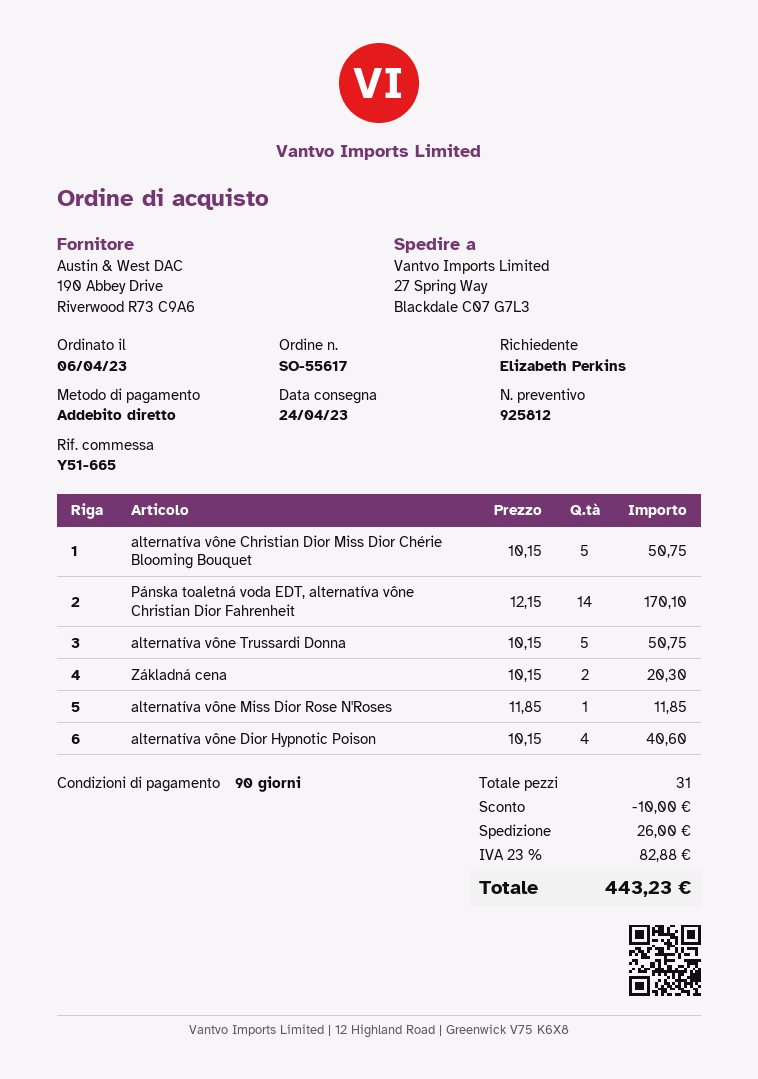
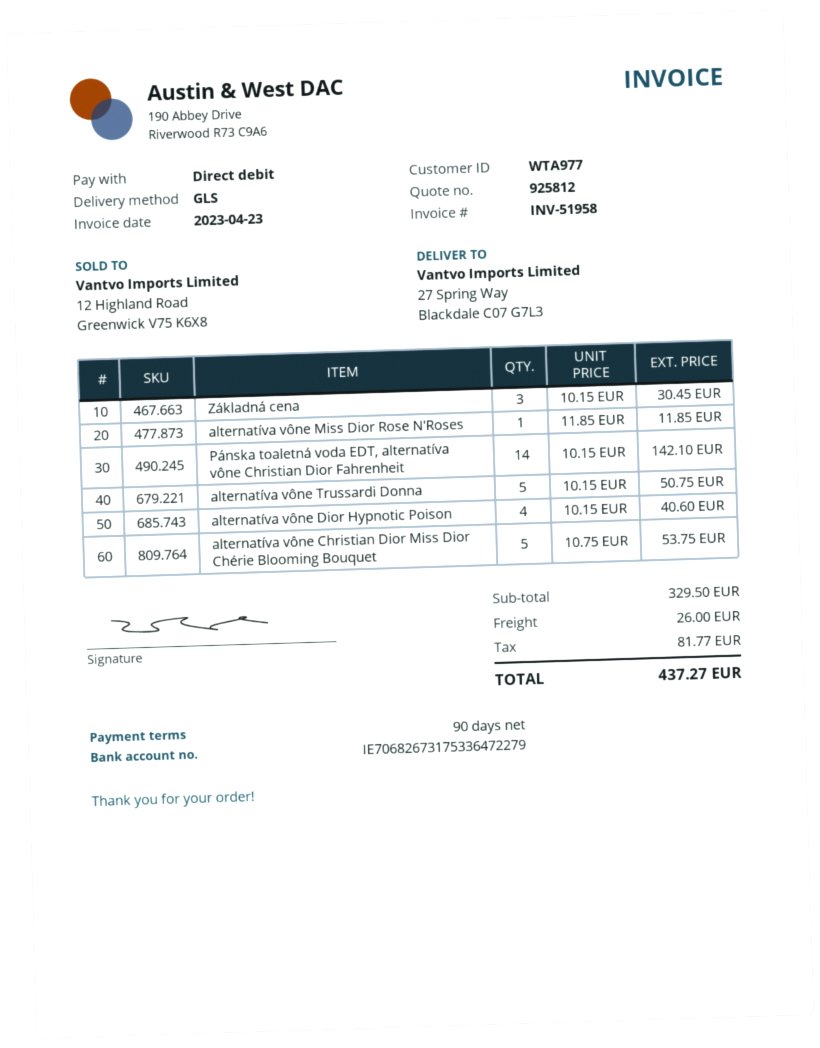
alternatíva vône Christian Dior Miss Dior Chérie Blooming Bouquet: 5 x 10.15 = 50.75 -> 5 x 10.75 = 53.75
Pánska toaletná voda EDT, alternatíva vône Christian Dior Fahrenheit: 14 x 12.15 = 170.10 -> 14 x 10.15 = 142.10
Základná cena: 2 x 10.15 = 20.30 -> 3 x 10.15 = 30.45
discount: 10.00 -> none
tax: 82.88 -> 81.77
total: 443.23 -> 437.27

